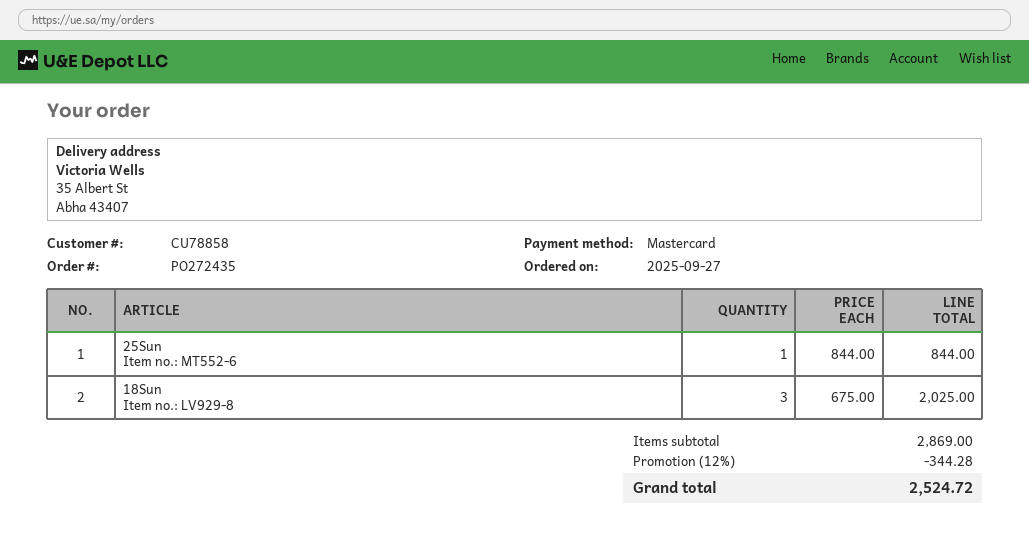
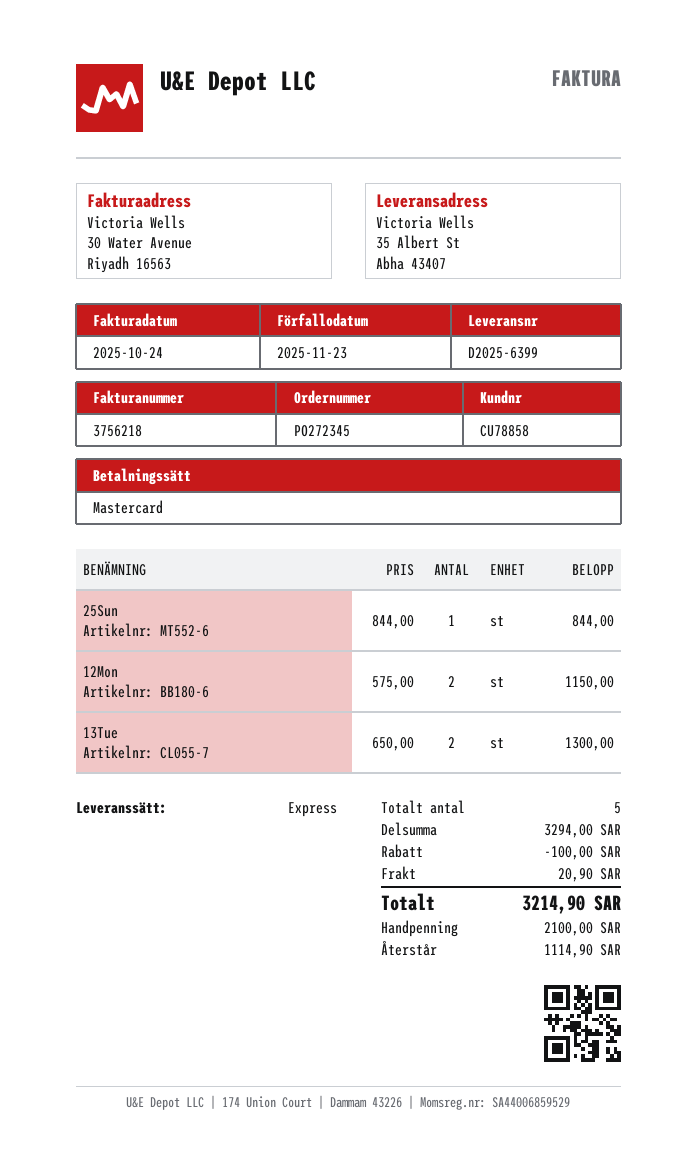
order number: PO272435 -> PO272345
18Sun: 3 x 675.00 = 2025.00 -> none
12Mon: none -> 2 x 575.00 = 1150.00
13Tue: none -> 2 x 650.00 = 1300.00
subtotal: 2869.00 -> 3294.00
discount: 344.28 -> 100.00
shipping: none -> 20.90
total: 2524.72 -> 3214.90

